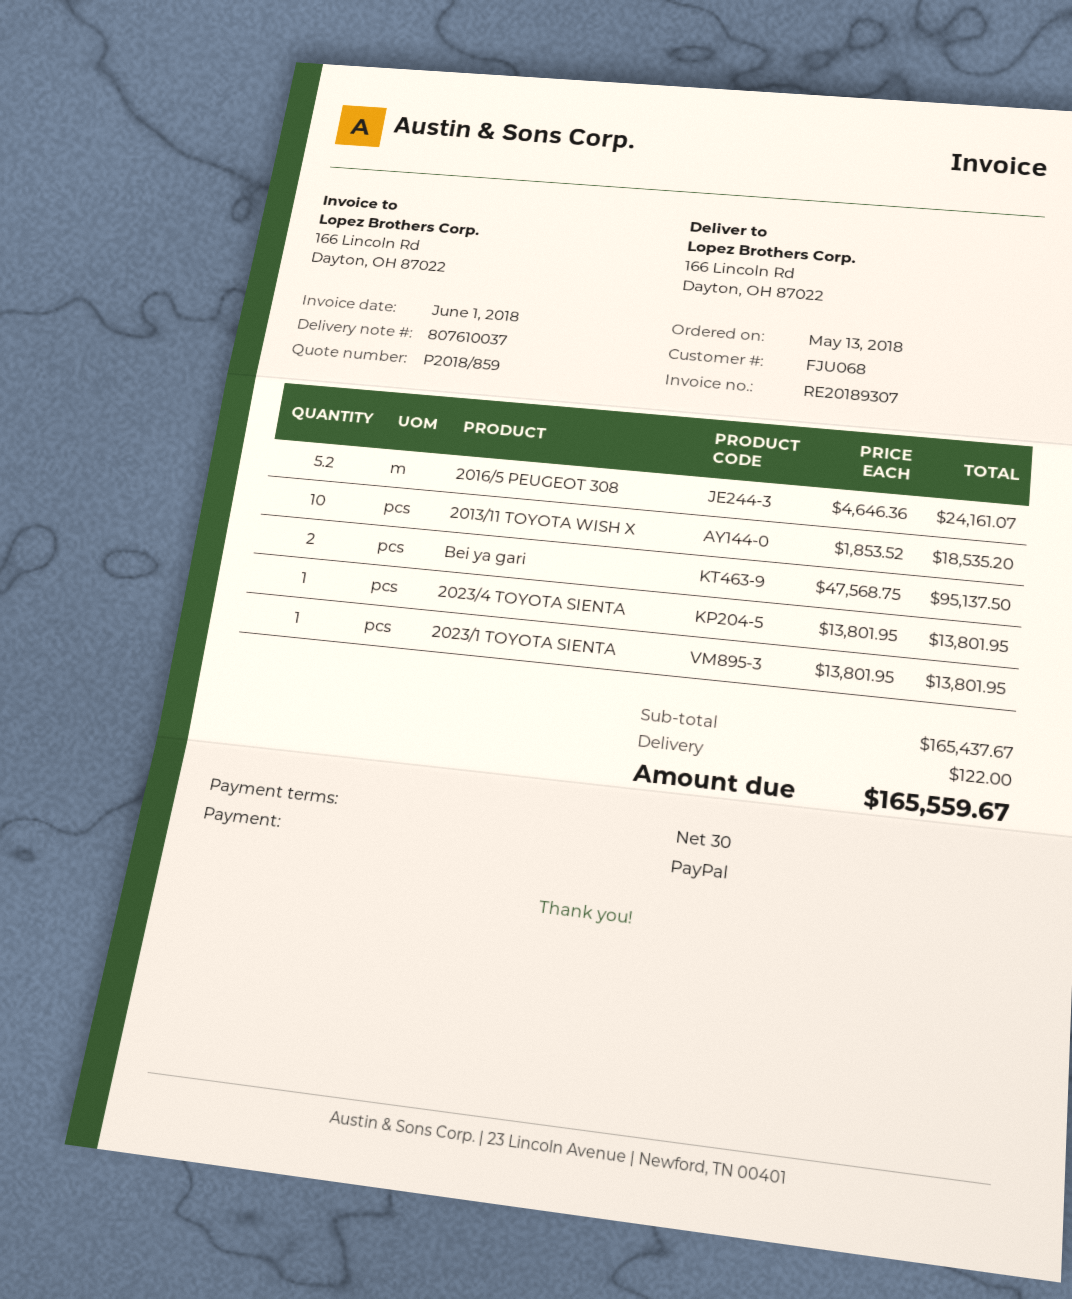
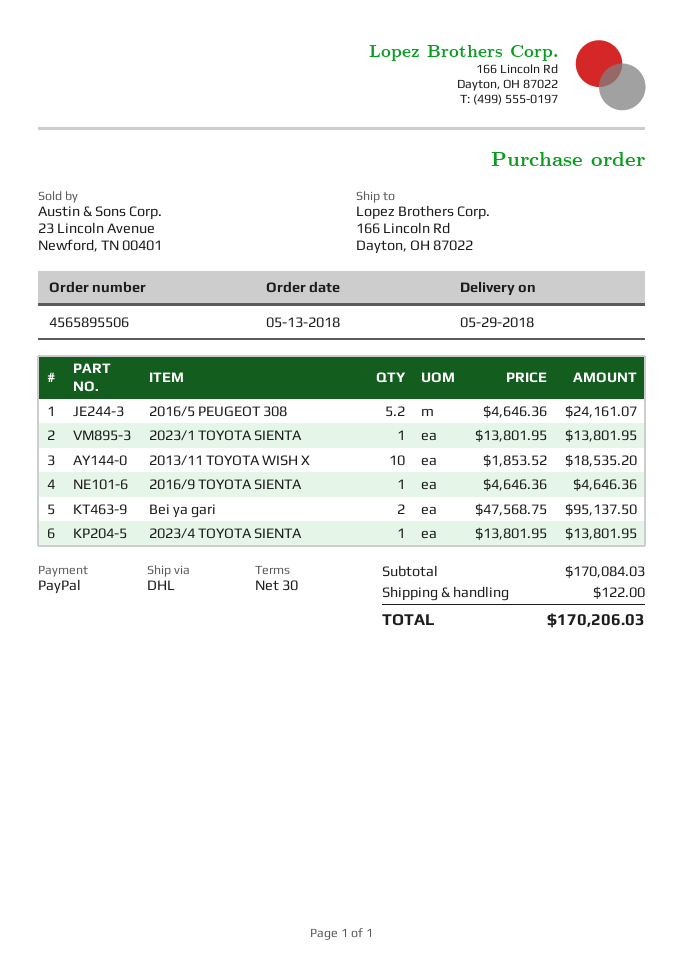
2016/9 TOYOTA SIENTA: none -> 1 x 4646.36 = 4646.36
subtotal: 165437.67 -> 170084.03
total: 165559.67 -> 170206.03

